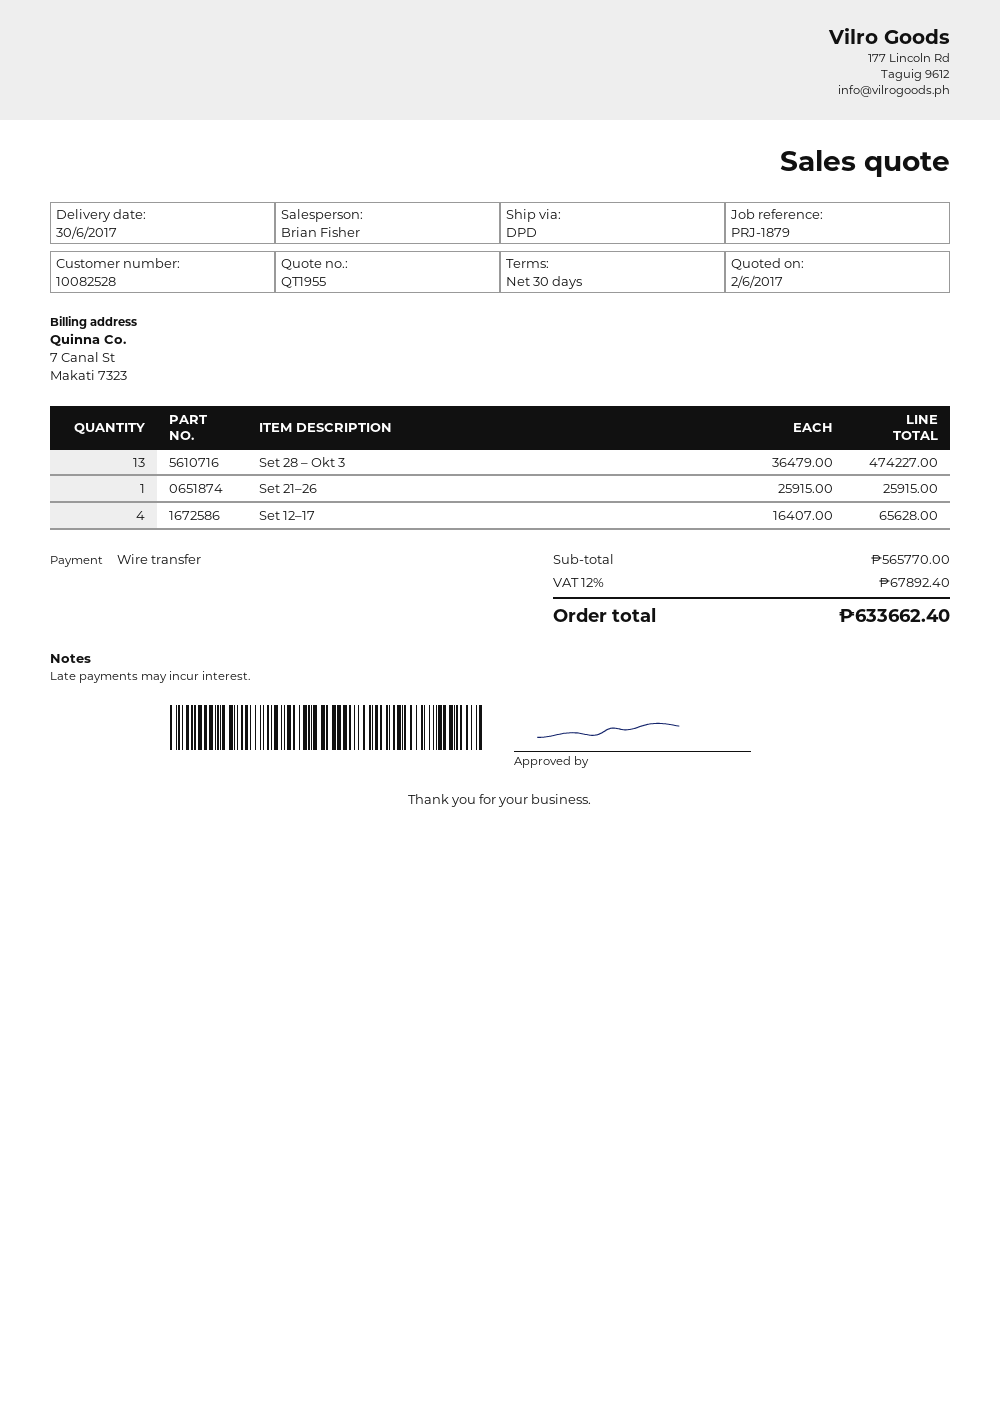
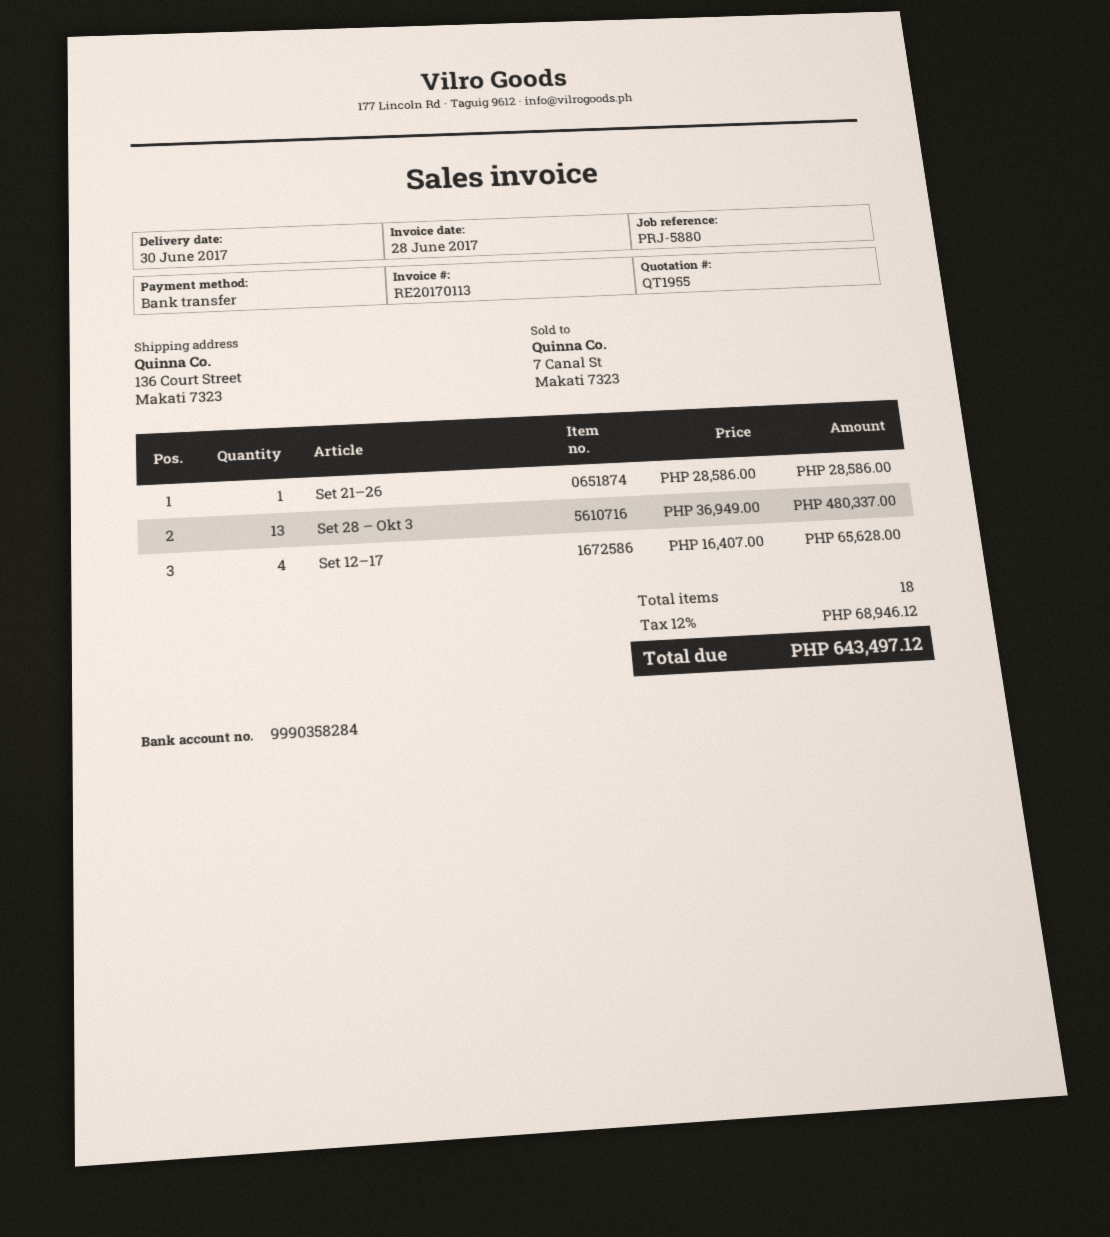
reference: PRJ-1879 -> PRJ-5880
Set 28 – Okt 3: 13 x 36479.00 = 474227.00 -> 13 x 36949.00 = 480337.00
Set 21–26: 1 x 25915.00 = 25915.00 -> 1 x 28586.00 = 28586.00
tax: 12% = 67892.40 -> 12% = 68946.12
total: 633662.40 -> 643497.12

